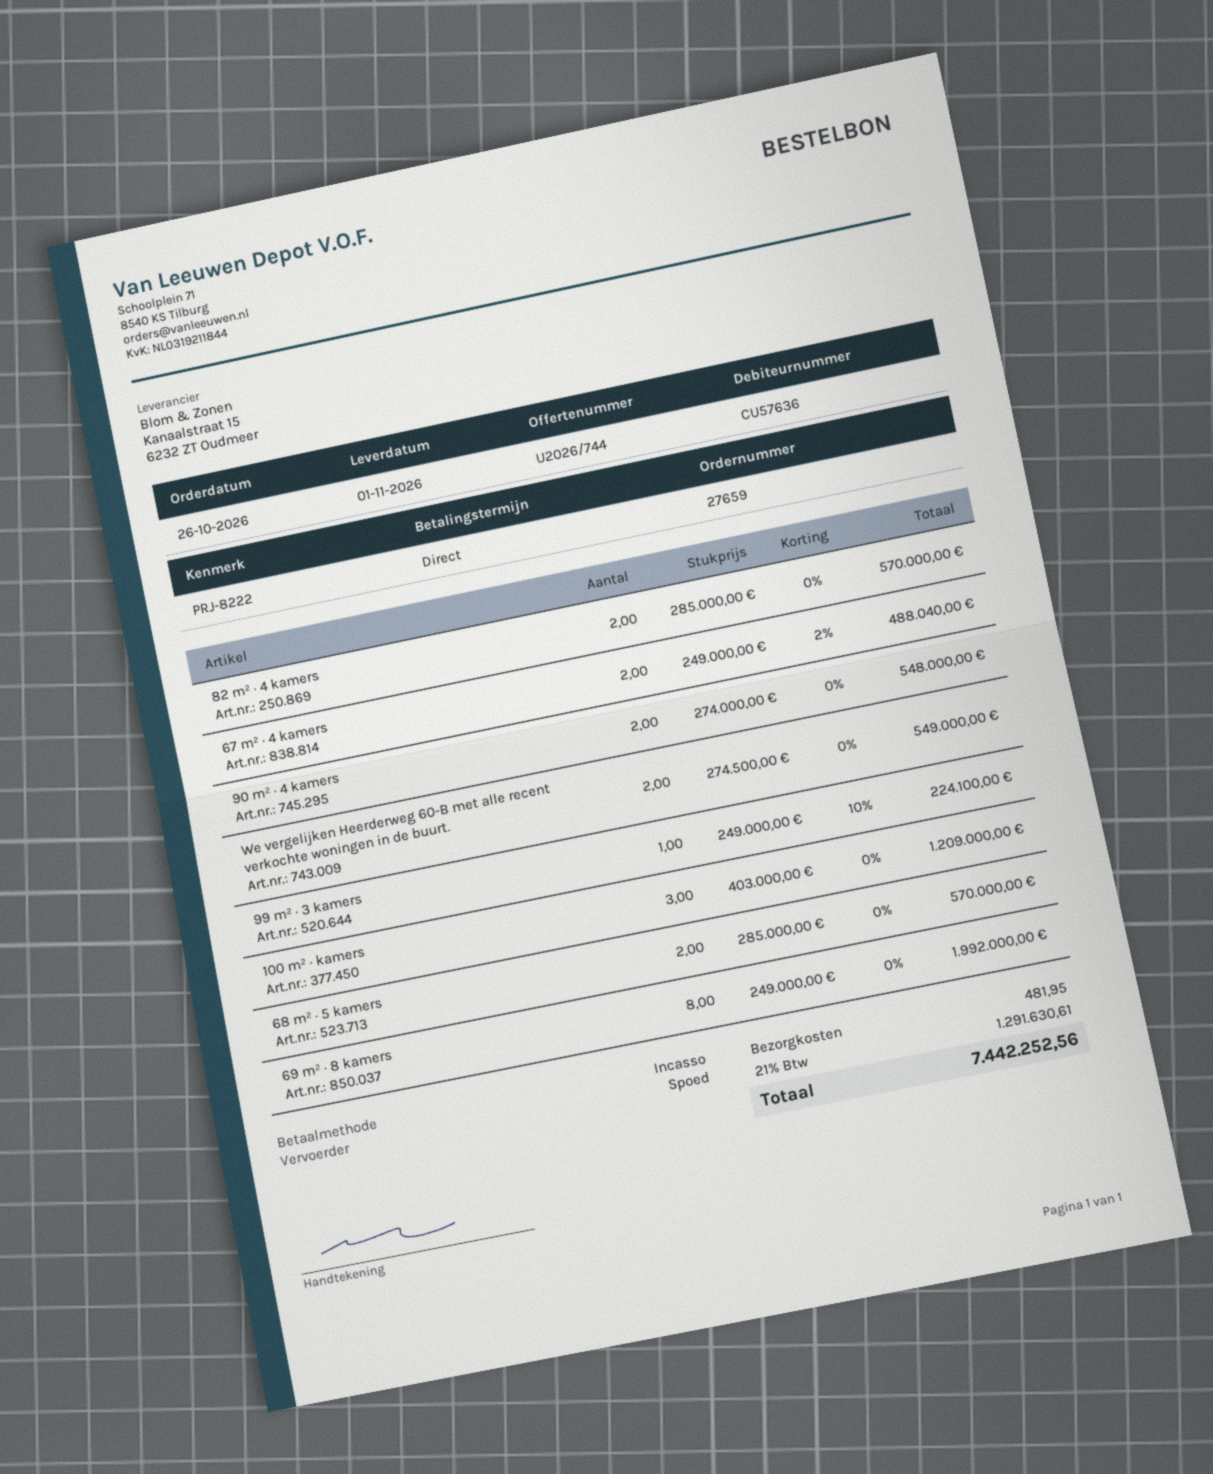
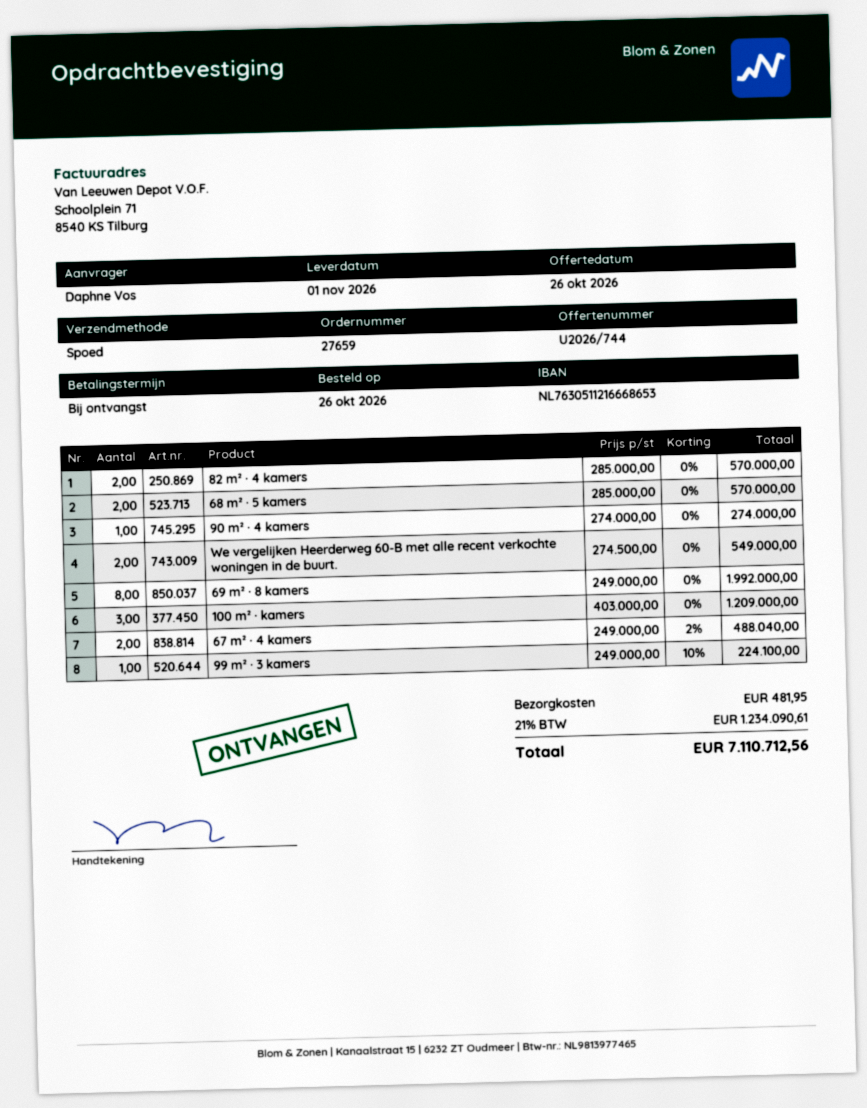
90 m² · 4 kamers: 2 x 274000.00 = 548000.00 -> 1 x 274000.00 = 274000.00
tax: 21% = 1291630.61 -> 21% = 1234090.61
total: 7442252.56 -> 7110712.56

